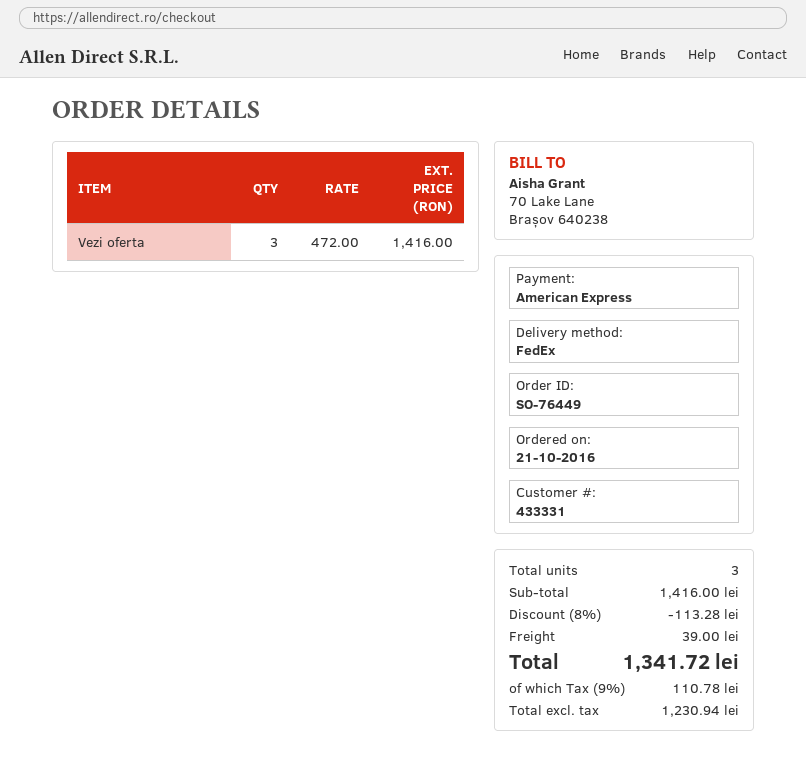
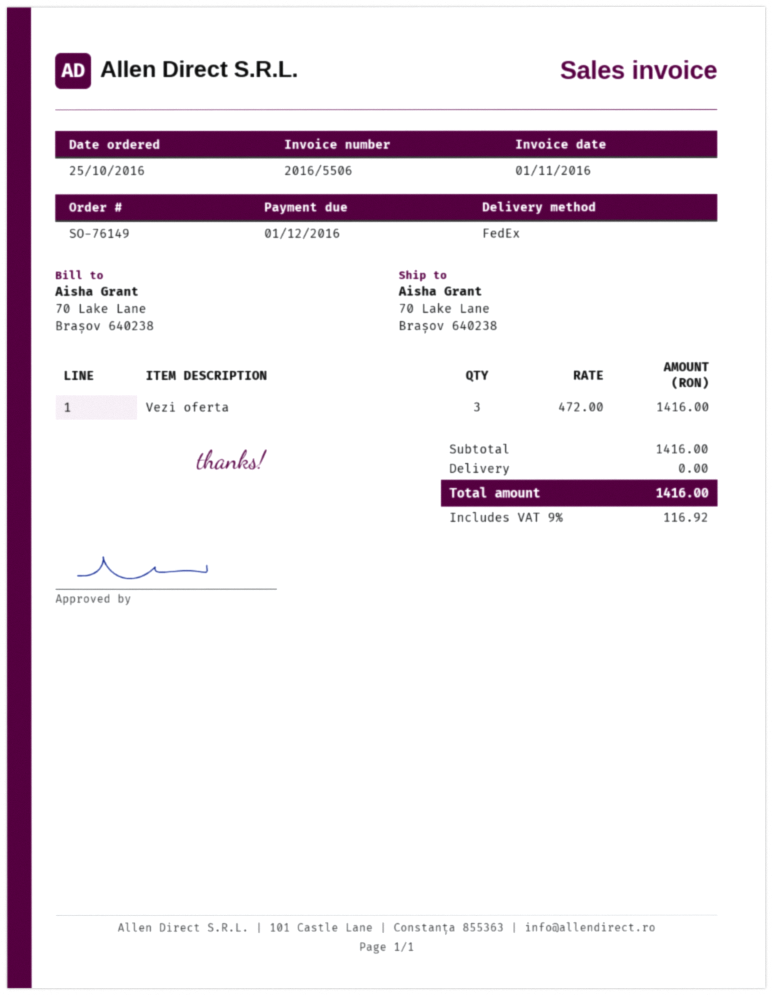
order number: SO-76449 -> SO-76149
order date: 2016-10-21 -> 2016-10-25
discount: 8% = 113.28 -> none
shipping: 39.00 -> 0.00
tax: 9% = 110.78 -> 9% = 116.92
total: 1341.72 -> 1416.00

